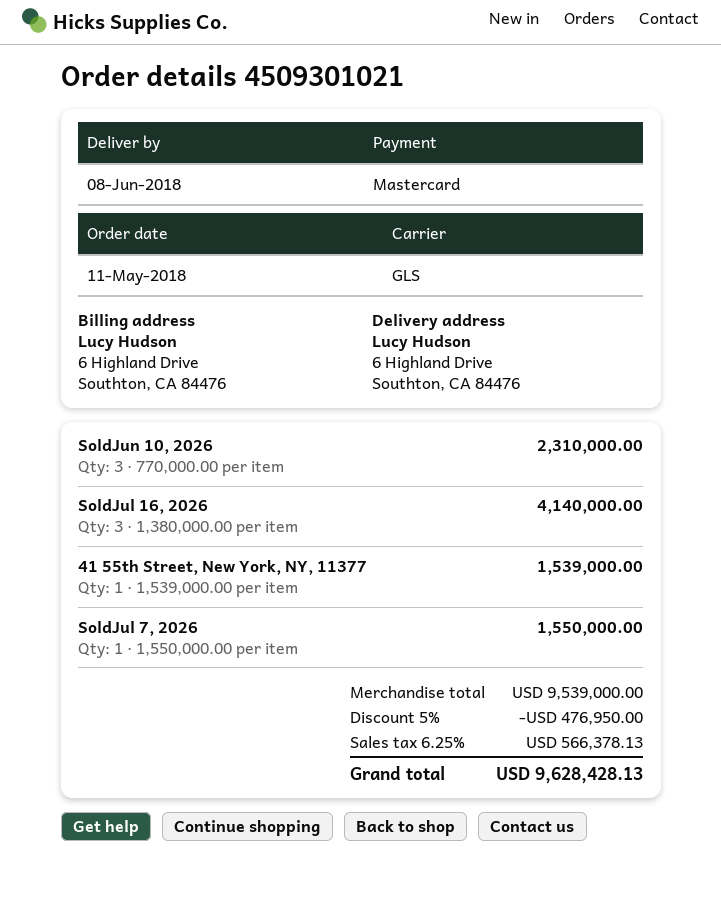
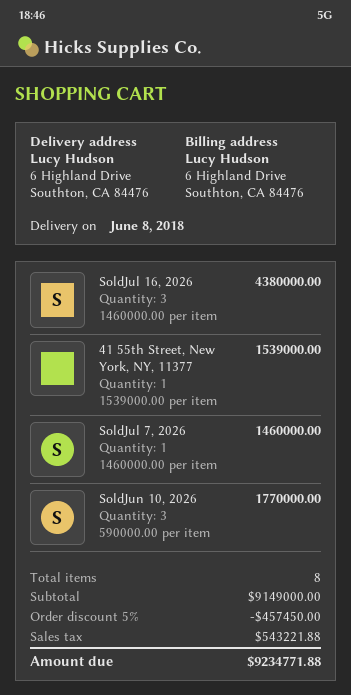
SoldJun 10, 2026: 3 x 770000.00 = 2310000.00 -> 3 x 590000.00 = 1770000.00
SoldJul 16, 2026: 3 x 1380000.00 = 4140000.00 -> 3 x 1460000.00 = 4380000.00
SoldJul 7, 2026: 1 x 1550000.00 = 1550000.00 -> 1 x 1460000.00 = 1460000.00
subtotal: 9539000.00 -> 9149000.00
discount: 5% = 476950.00 -> 5% = 457450.00
tax: 566378.13 -> 543221.88
total: 9628428.13 -> 9234771.88

